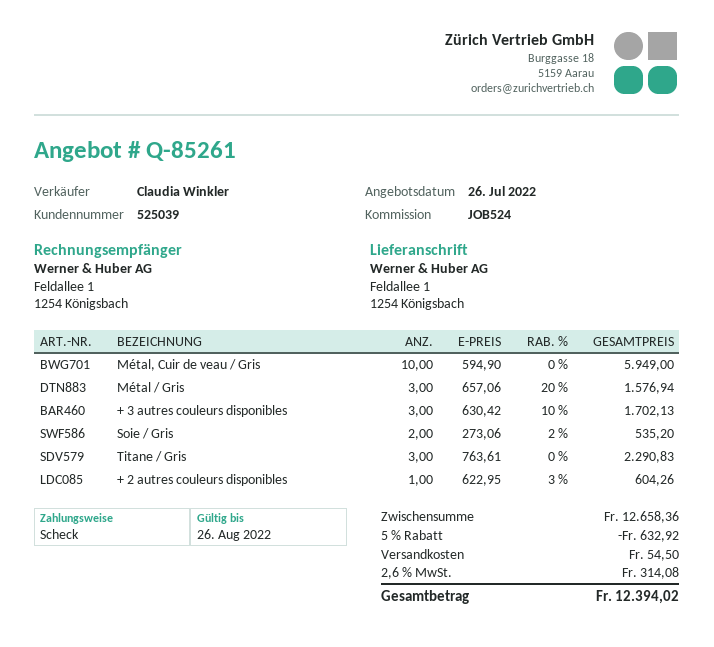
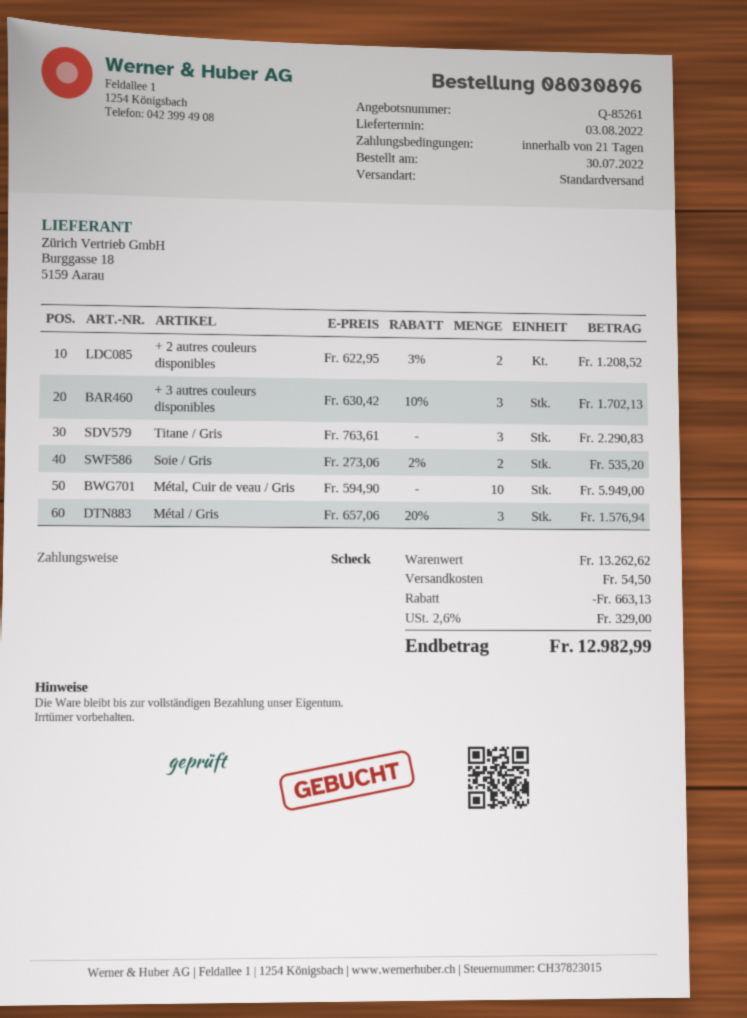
+ 2 autres couleurs disponibles: 1 x 622.95 - 3% = 604.26 -> 2 x 622.95 - 3% = 1208.52
subtotal: 12658.36 -> 13262.62
discount: 632.92 -> 663.13
tax: 2.6% = 314.08 -> 2.6% = 329.00
total: 12394.02 -> 12982.99

